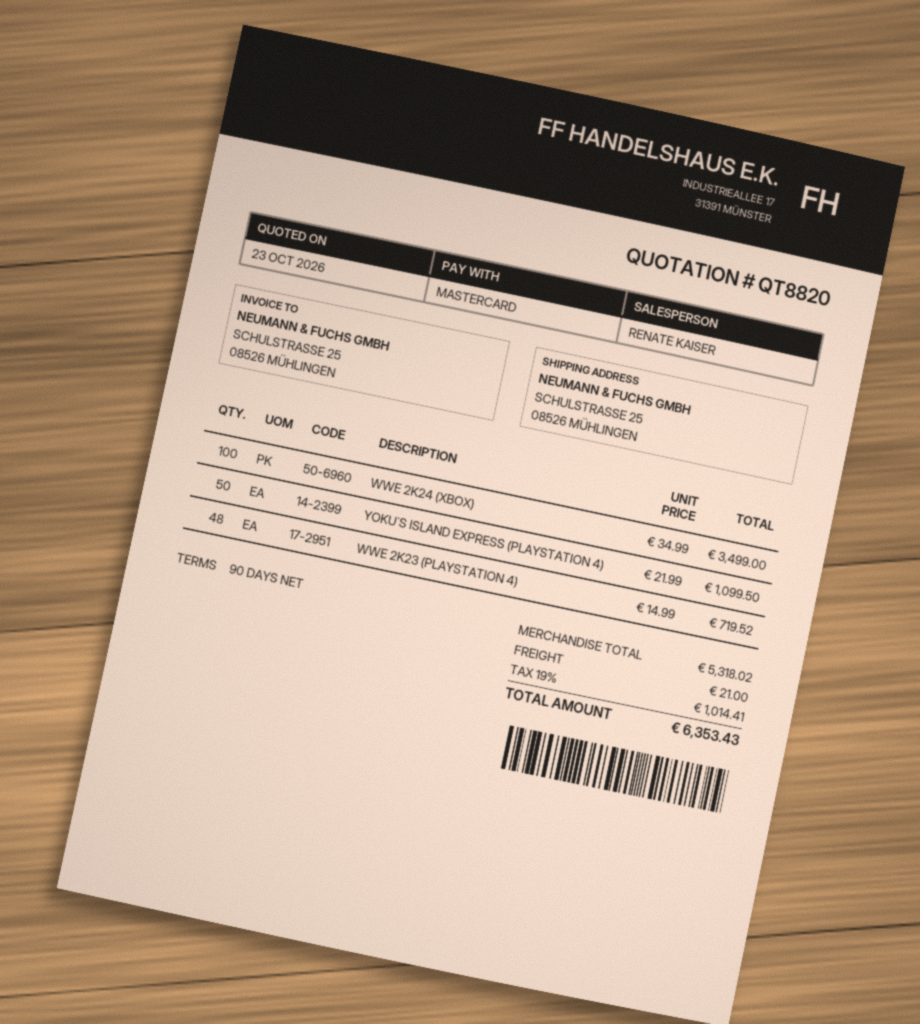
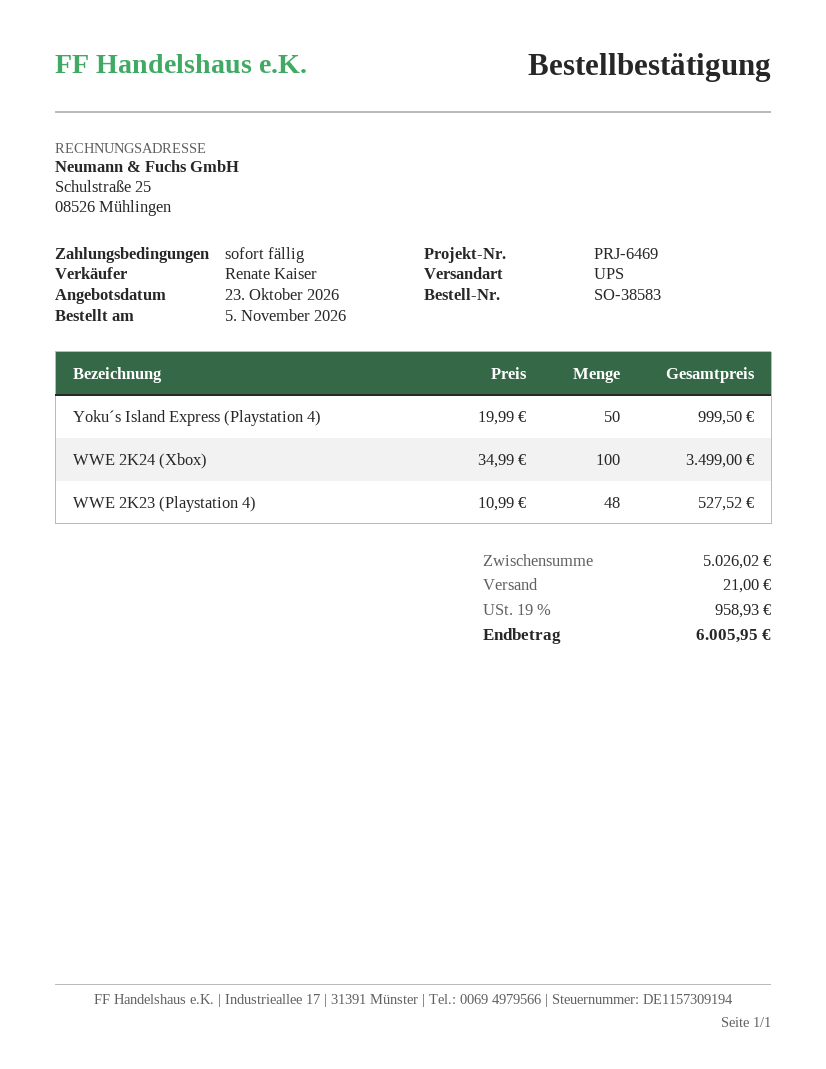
payment terms: 90 days -> on receipt
YOKU´S ISLAND EXPRESS (PLAYSTATION 4): 50 x 21.99 = 1099.50 -> 50 x 19.99 = 999.50
WWE 2K23 (PLAYSTATION 4): 48 x 14.99 = 719.52 -> 48 x 10.99 = 527.52
subtotal: 5318.02 -> 5026.02
tax: 19% = 1014.41 -> 19% = 958.93
total: 6353.43 -> 6005.95

